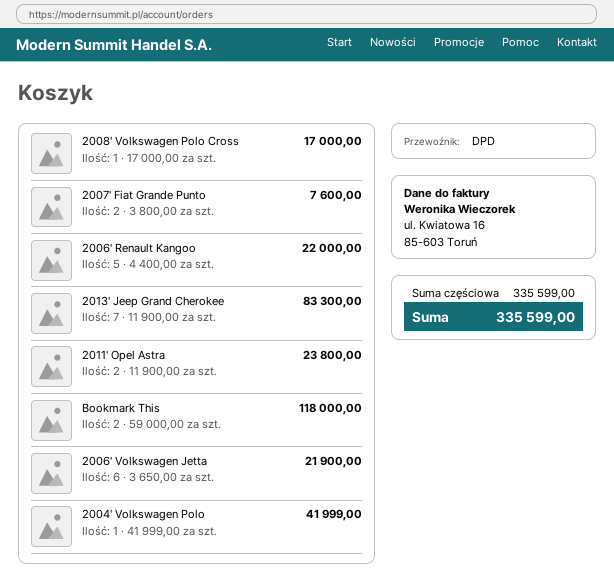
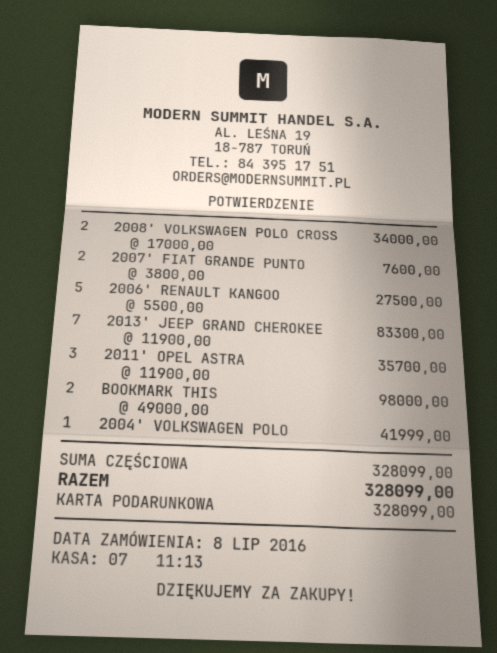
2008' Volkswagen Polo Cross: 1 x 17000.00 = 17000.00 -> 2 x 17000.00 = 34000.00
2006' Renault Kangoo: 5 x 4400.00 = 22000.00 -> 5 x 5500.00 = 27500.00
2011' Opel Astra: 2 x 11900.00 = 23800.00 -> 3 x 11900.00 = 35700.00
Bookmark This: 2 x 59000.00 = 118000.00 -> 2 x 49000.00 = 98000.00
2006' Volkswagen Jetta: 6 x 3650.00 = 21900.00 -> none
subtotal: 335599.00 -> 328099.00
total: 335599.00 -> 328099.00

